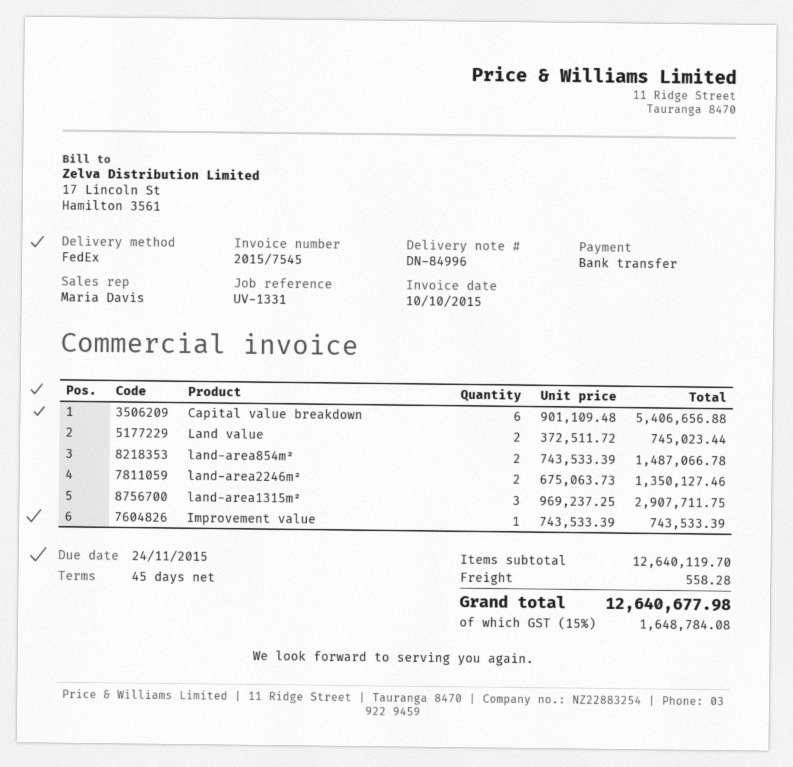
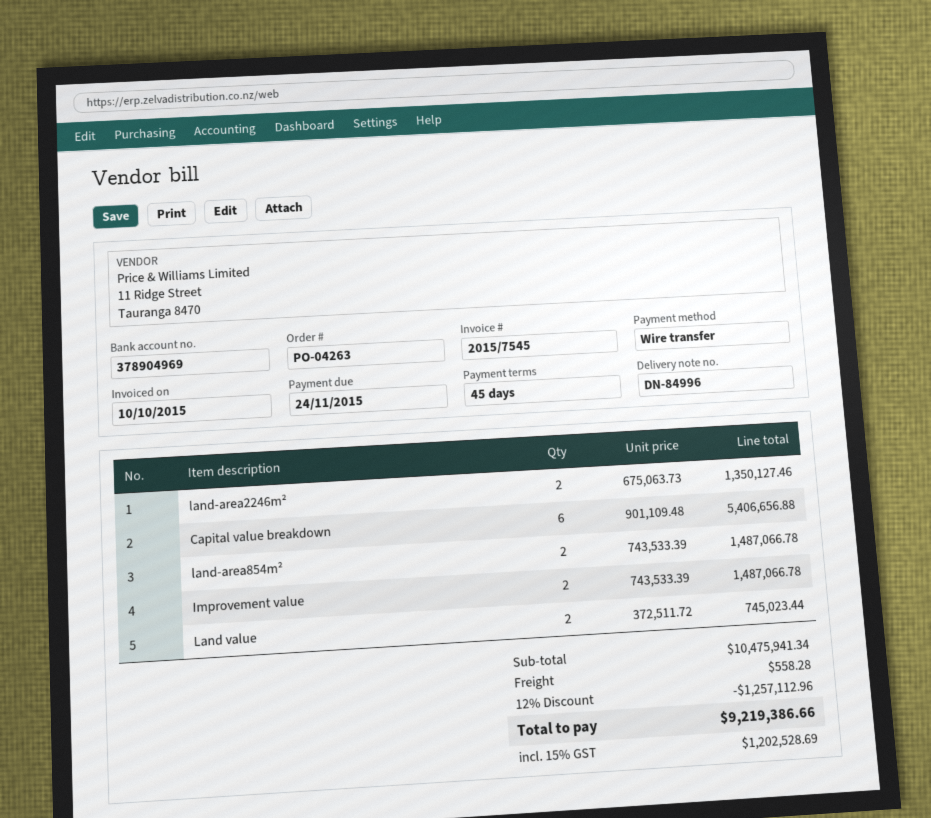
land-area1315m²: 3 x 969237.25 = 2907711.75 -> none
Improvement value: 1 x 743533.39 = 743533.39 -> 2 x 743533.39 = 1487066.78
subtotal: 12640119.70 -> 10475941.34
discount: none -> 12% = 1257112.96
tax: 15% = 1648784.08 -> 15% = 1202528.69
total: 12640677.98 -> 9219386.66

